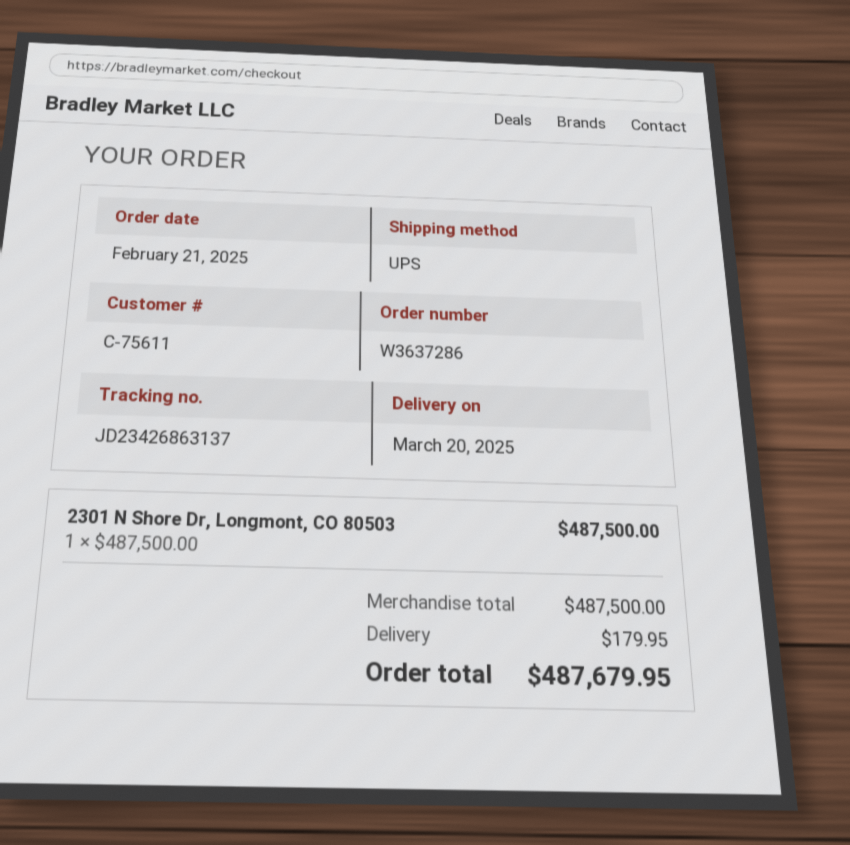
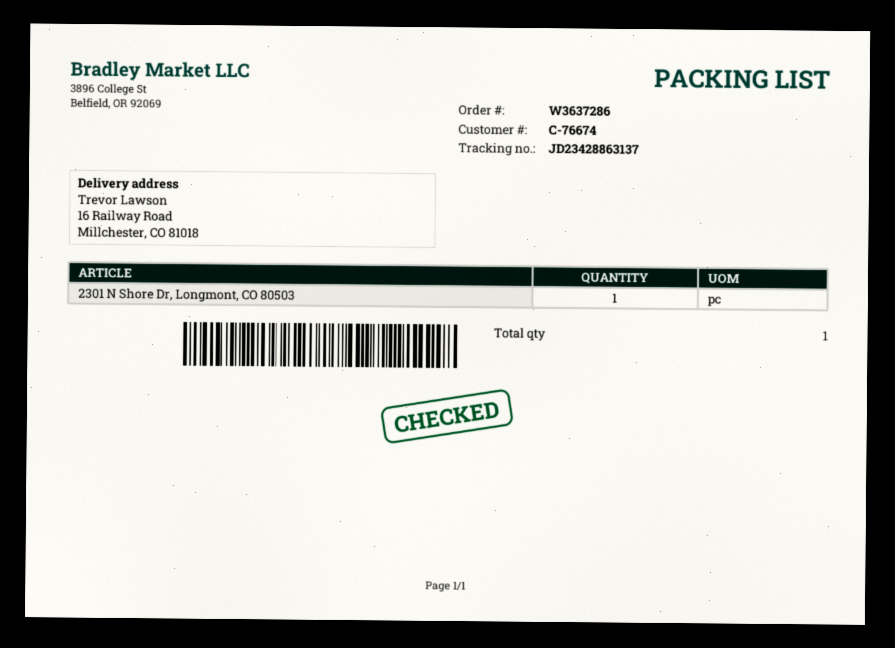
customer number: C-75611 -> C-76674
tracking number: JD23426863137 -> JD23428863137

